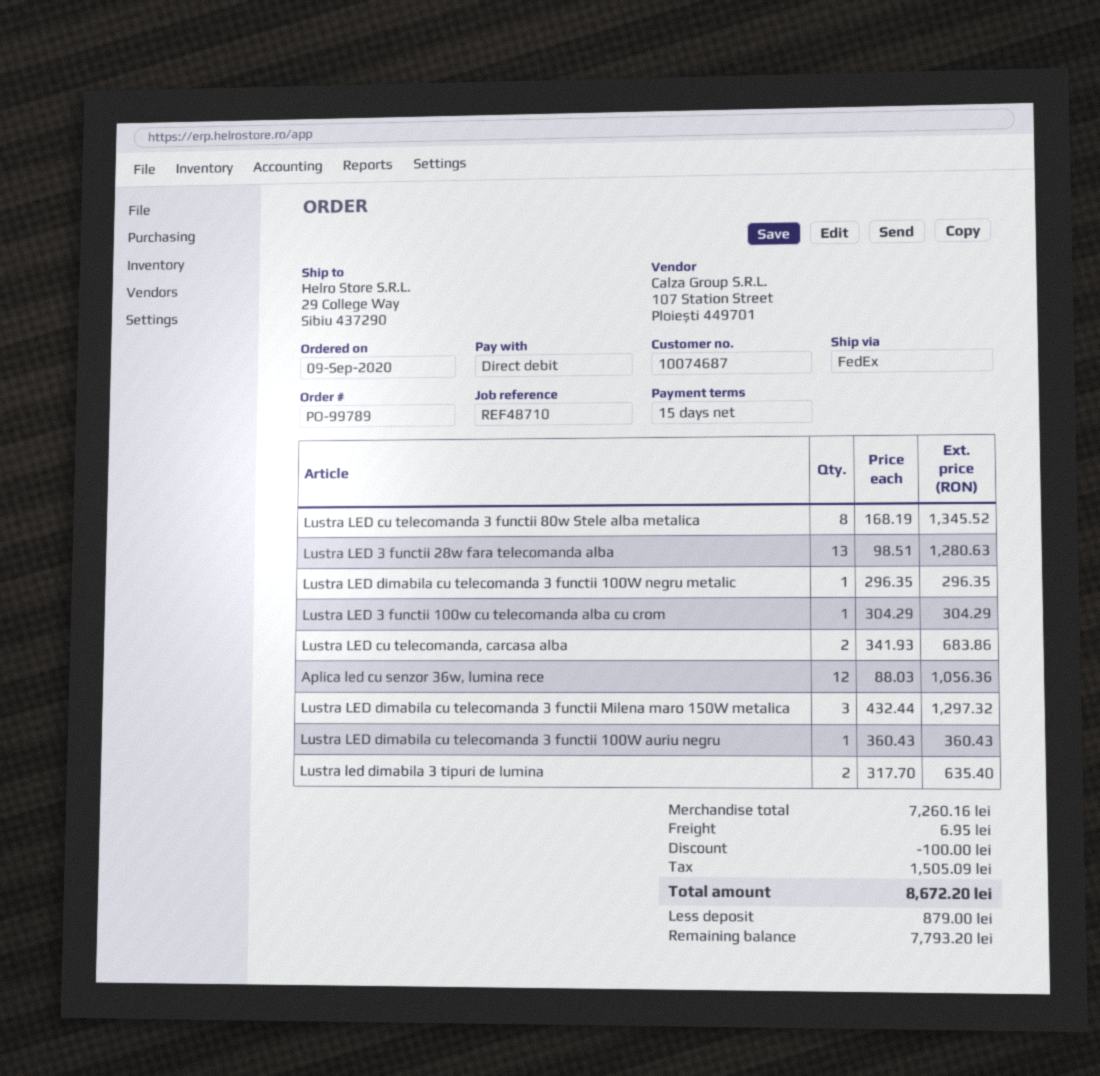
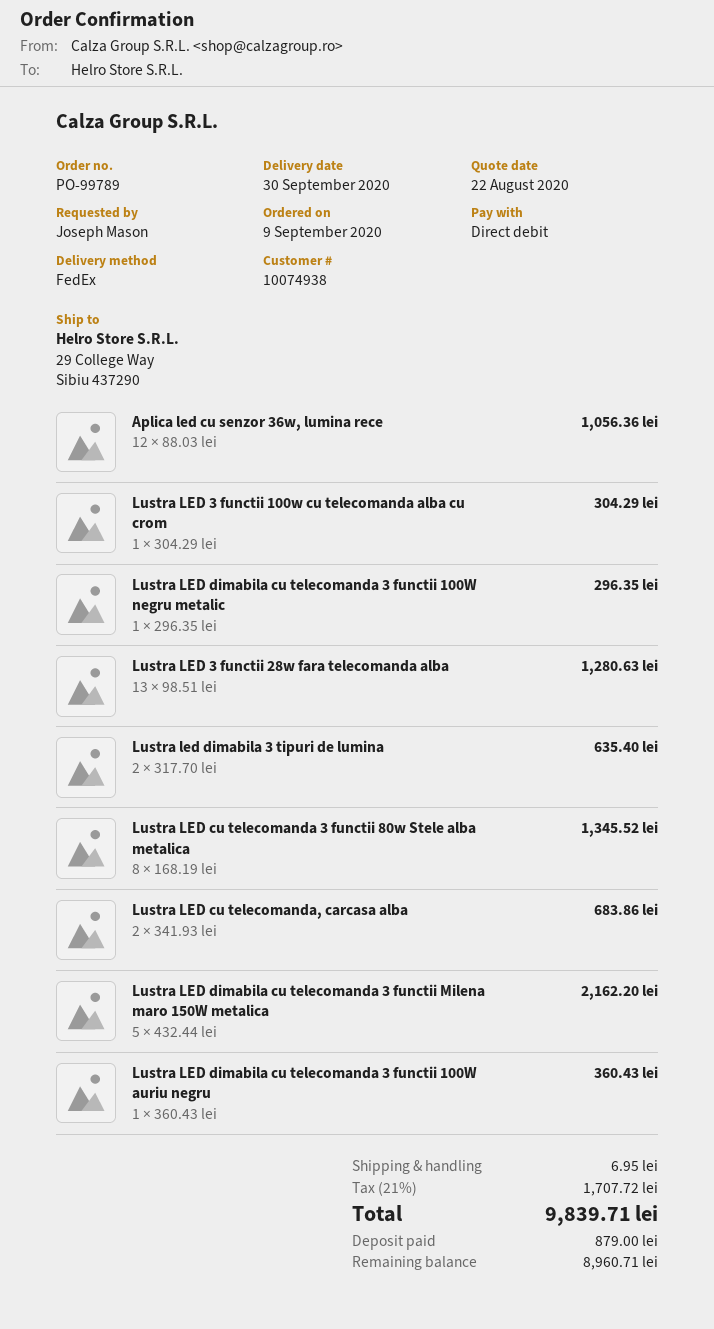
customer number: 10074687 -> 10074938
Lustra LED dimabila cu telecomanda 3 functii Milena maro 150W metalica: 3 x 432.44 = 1297.32 -> 5 x 432.44 = 2162.20
discount: 100.00 -> none
tax: 1505.09 -> 1707.72
total: 8672.20 -> 9839.71
balance: 7793.20 -> 8960.71

